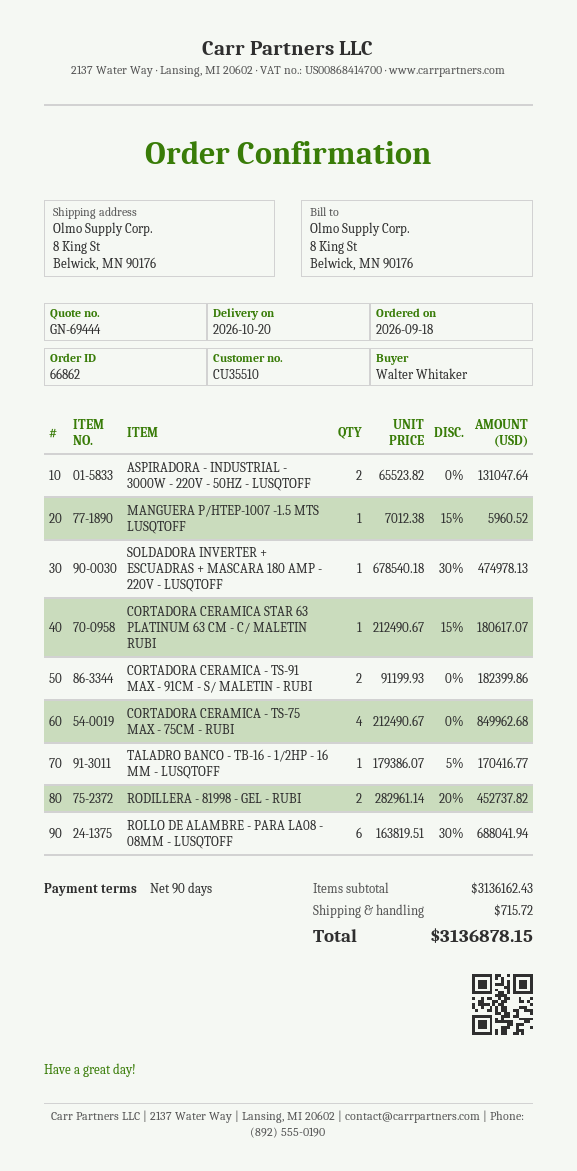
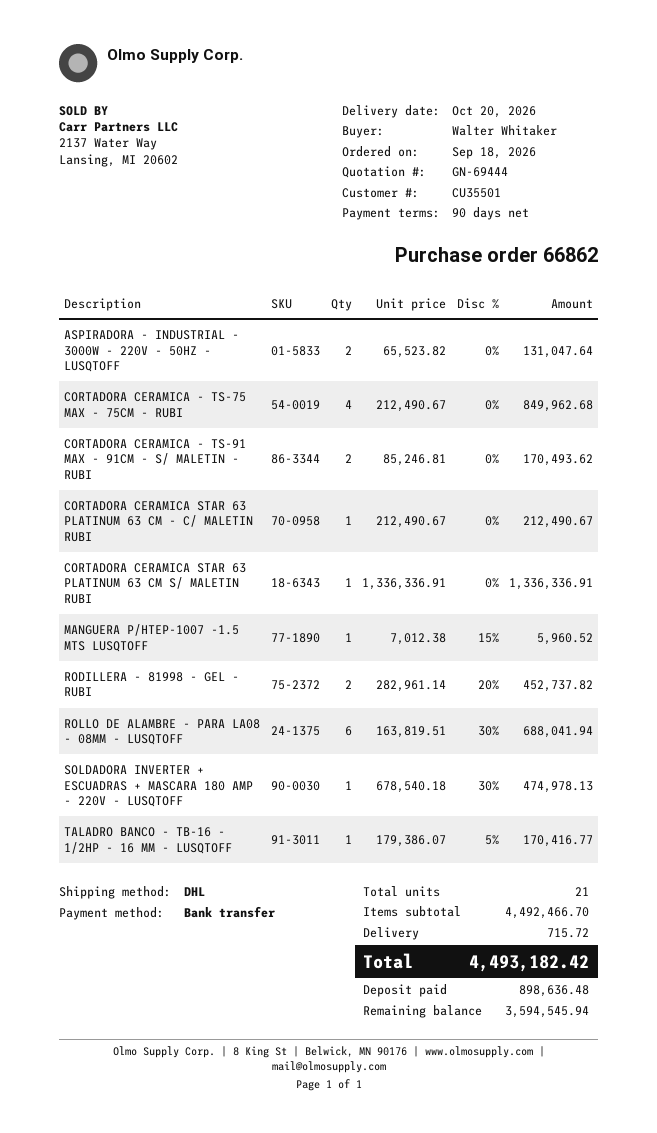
customer number: CU35510 -> CU35501
CORTADORA CERAMICA STAR 63 PLATINUM 63 CM - C/ MALETIN RUBI: 1 x 212490.67 - 15% = 180617.07 -> 1 x 212490.67 = 212490.67
CORTADORA CERAMICA - TS-91 MAX - 91CM - S/ MALETIN - RUBI: 2 x 91199.93 = 182399.86 -> 2 x 85246.81 = 170493.62
CORTADORA CERAMICA STAR 63 PLATINUM 63 CM S/ MALETIN RUBI: none -> 1 x 1336336.91 = 1336336.91
subtotal: 3136162.43 -> 4492466.70
total: 3136878.15 -> 4493182.42

